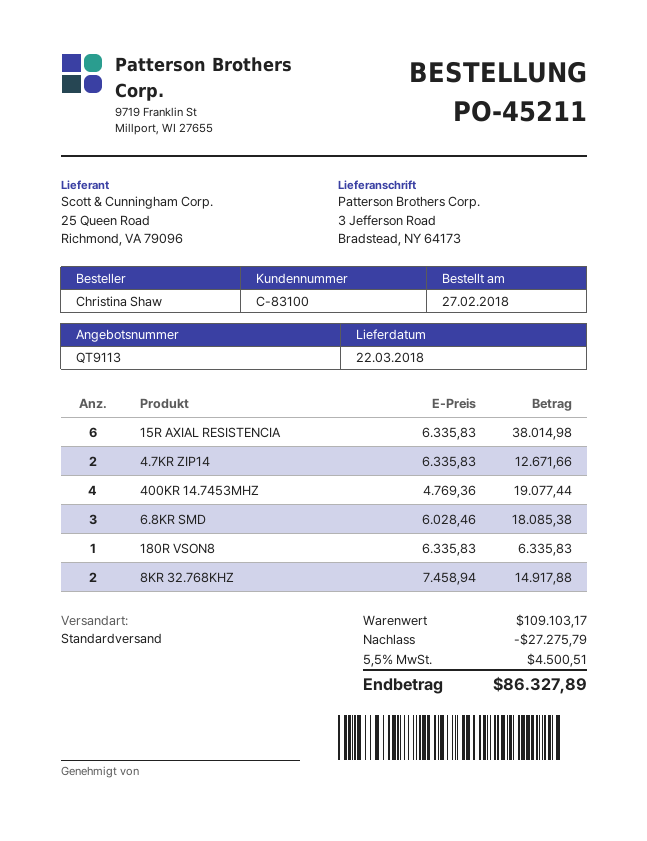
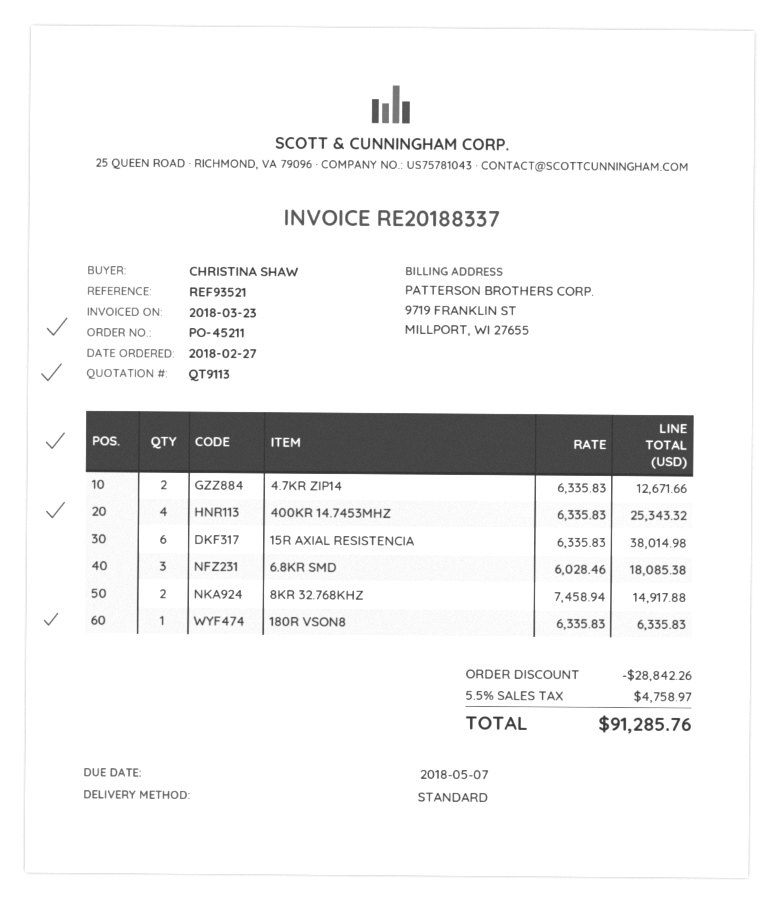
400KR 14.7453MHZ: 4 x 4769.36 = 19077.44 -> 4 x 6335.83 = 25343.32
discount: 27275.79 -> 28842.26
tax: 5.5% = 4500.51 -> 5.5% = 4758.97
total: 86327.89 -> 91285.76

